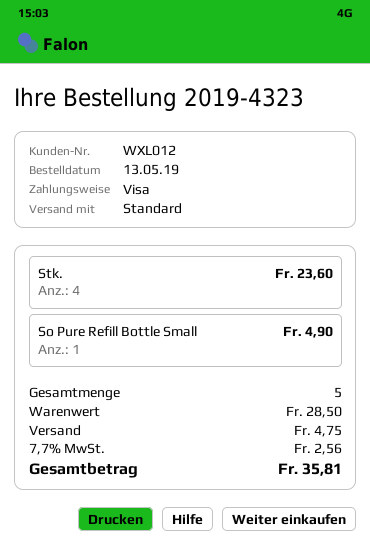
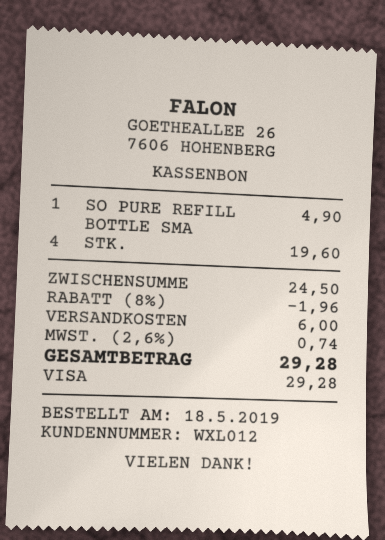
order date: 2019-05-13 -> 2019-05-18
Stk.: 4 for 23.60 -> 4 for 19.60
subtotal: 28.50 -> 24.50
discount: none -> 8% = 1.96
shipping: 4.75 -> 6.00
tax: 7.7% = 2.56 -> 2.6% = 0.74
total: 35.81 -> 29.28

